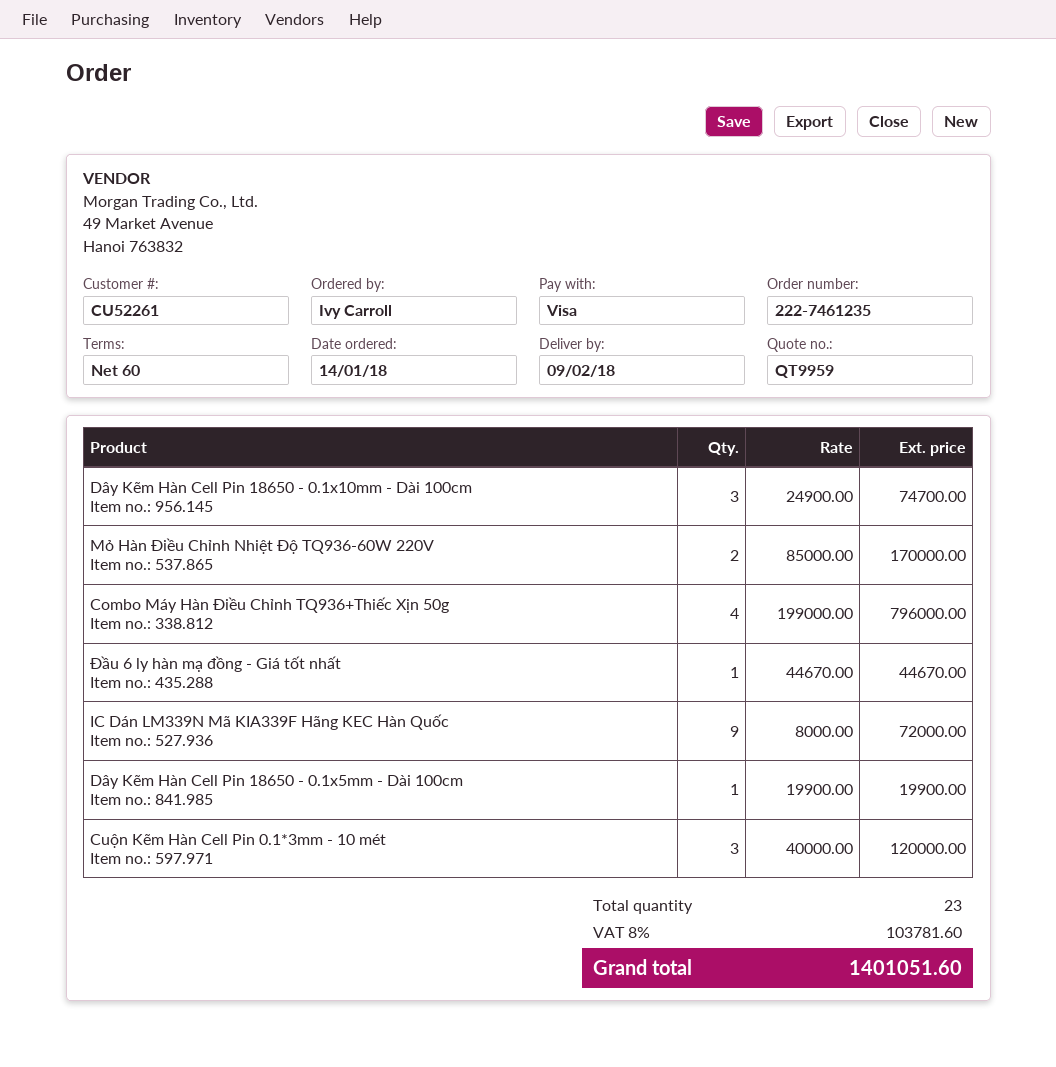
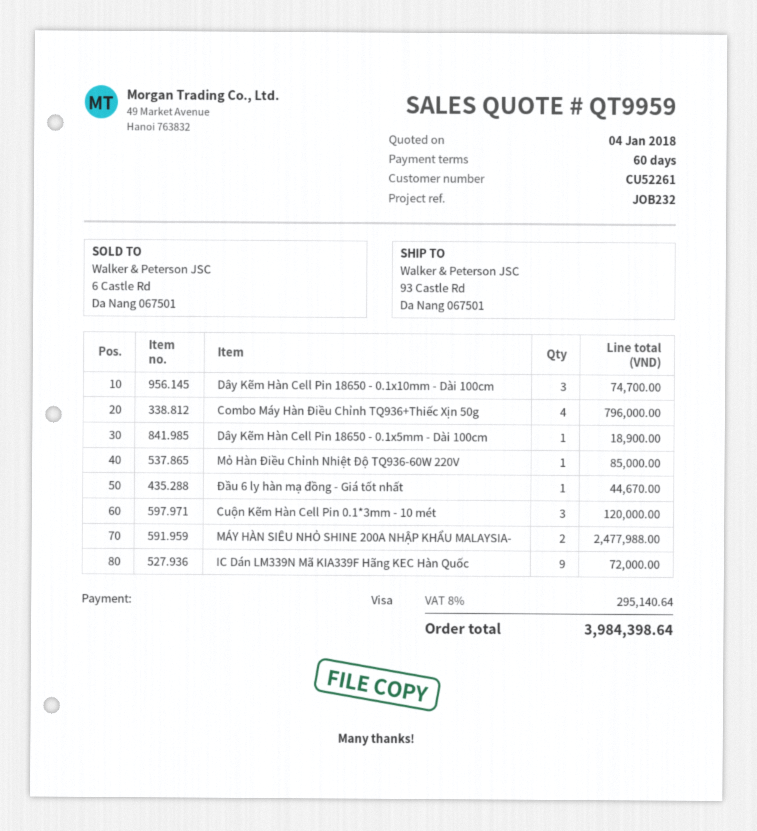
Mỏ Hàn Điều Chỉnh Nhiệt Độ TQ936-60W 220V: 2 for 170000.00 -> 1 for 85000.00
Dây Kẽm Hàn Cell Pin 18650 - 0.1x5mm - Dài 100cm: 1 for 19900.00 -> 1 for 18900.00
MÁY HÀN SIÊU NHỎ SHINE 200A NHẬP KHẨU MALAYSIA-: none -> 2 for 2477988.00
tax: 8% = 103781.60 -> 8% = 295140.64
total: 1401051.60 -> 3984398.64

